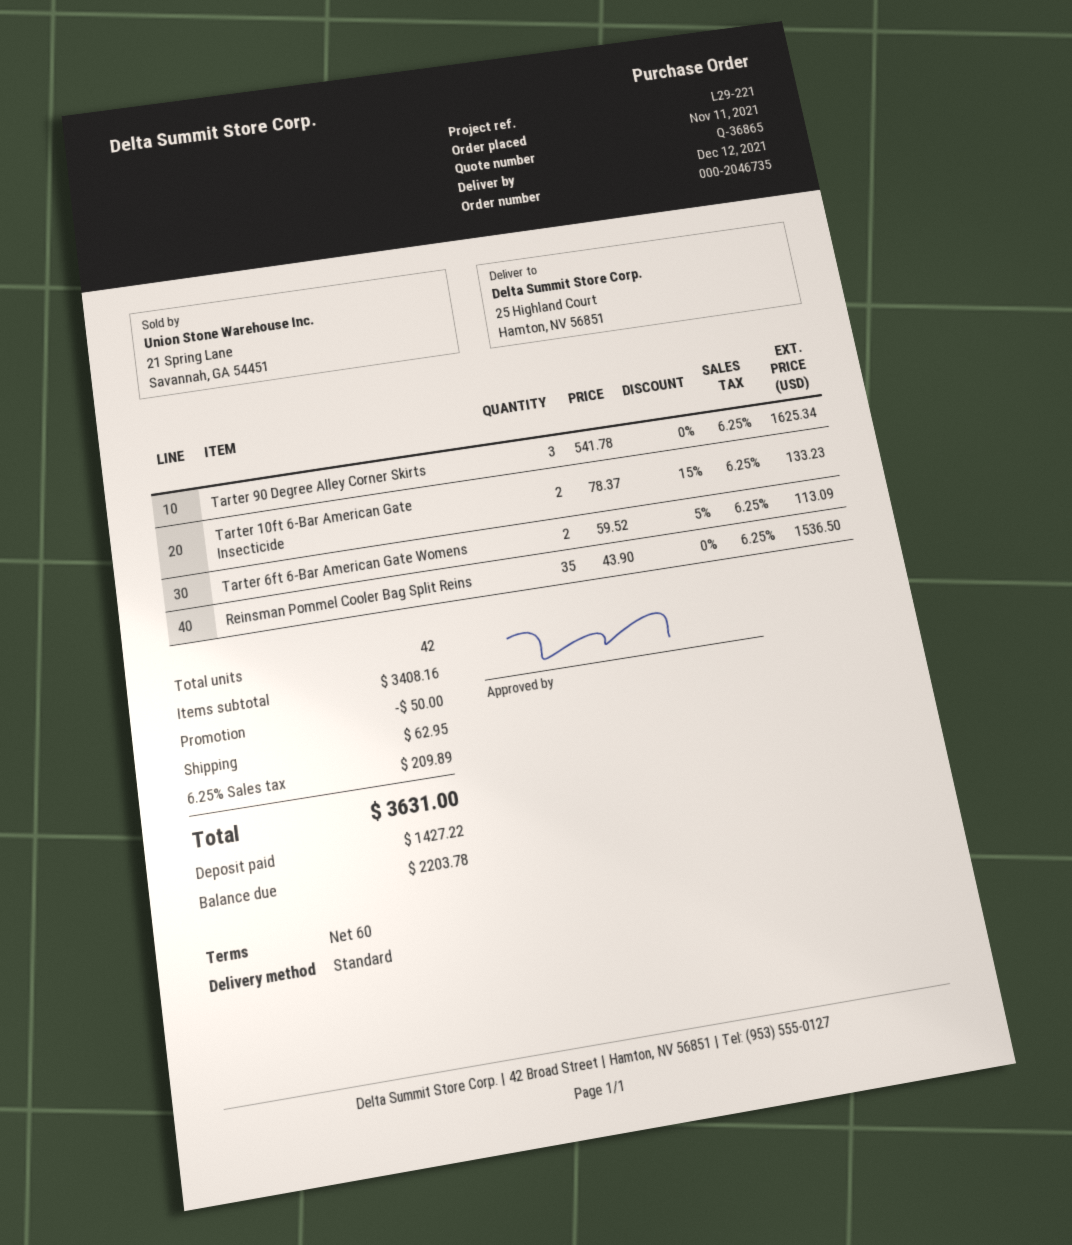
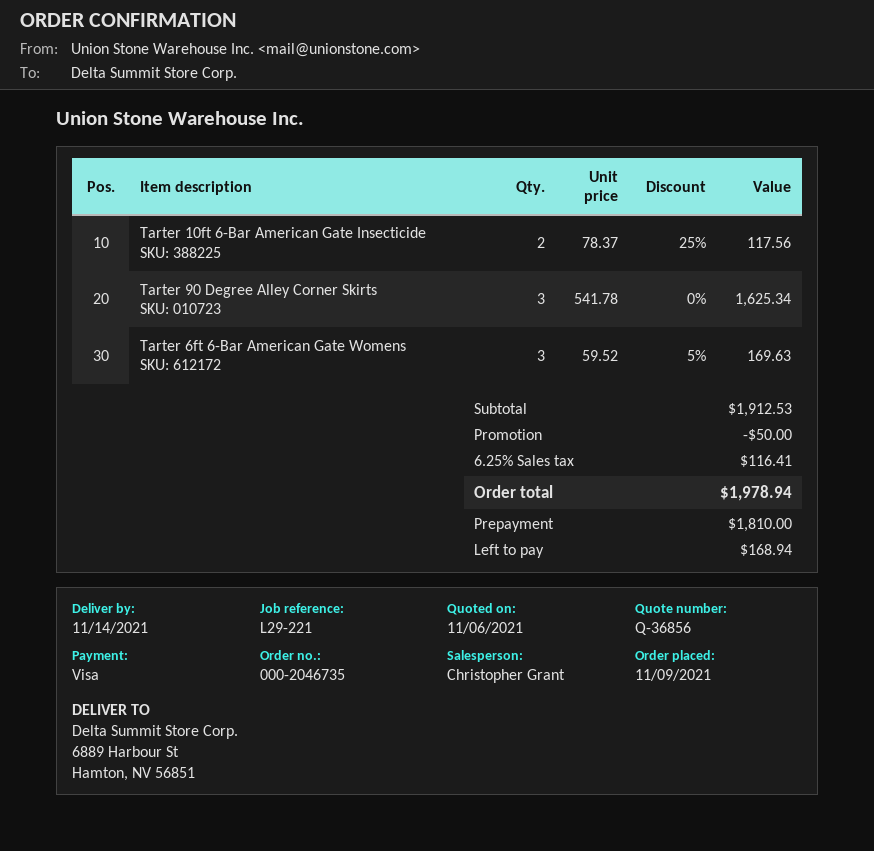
quote number: Q-36865 -> Q-36856
order date: 2021-11-11 -> 2021-11-09
delivery date: 2021-12-12 -> 2021-11-14
ship to: 25 Highland Court, Hamton, NV 56851 -> 6889 Harbour St, Hamton, NV 56851
Tarter 10ft 6-Bar American Gate Insecticide: 2 x 78.37 - 15% = 133.23 -> 2 x 78.37 - 25% = 117.56
Tarter 6ft 6-Bar American Gate Womens: 2 x 59.52 - 5% = 113.09 -> 3 x 59.52 - 5% = 169.63
Reinsman Pommel Cooler Bag Split Reins: 35 x 43.90 = 1536.50 -> none
subtotal: 3408.16 -> 1912.53
shipping: 62.95 -> none
tax: 6.25% = 209.89 -> 6.25% = 116.41
total: 3631.00 -> 1978.94
deposit: 1427.22 -> 1810.00
balance: 2203.78 -> 168.94

